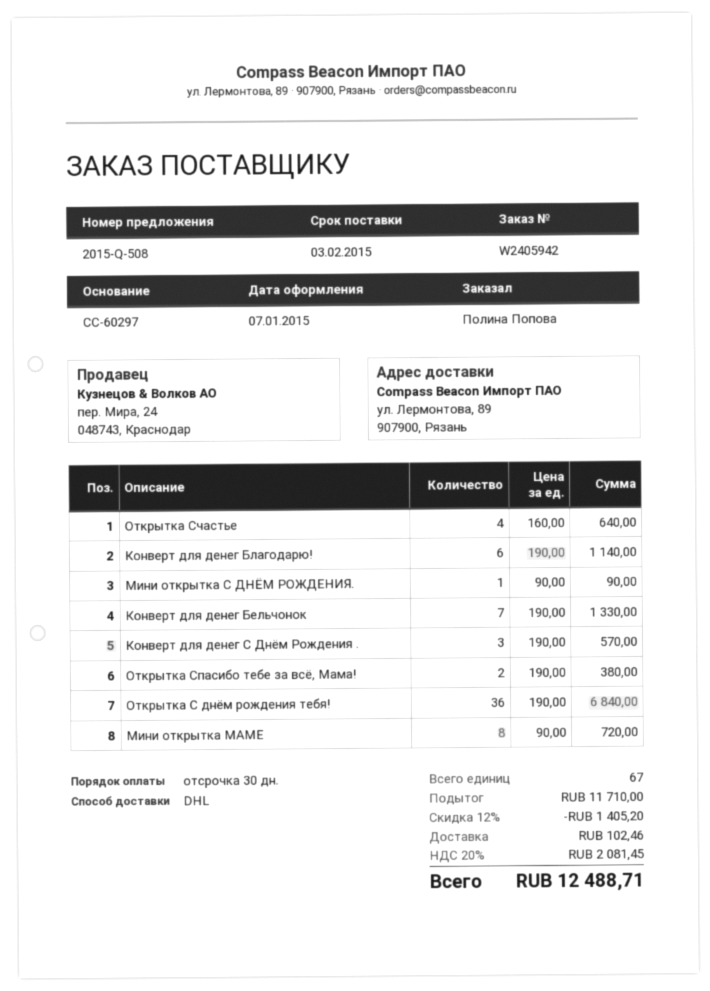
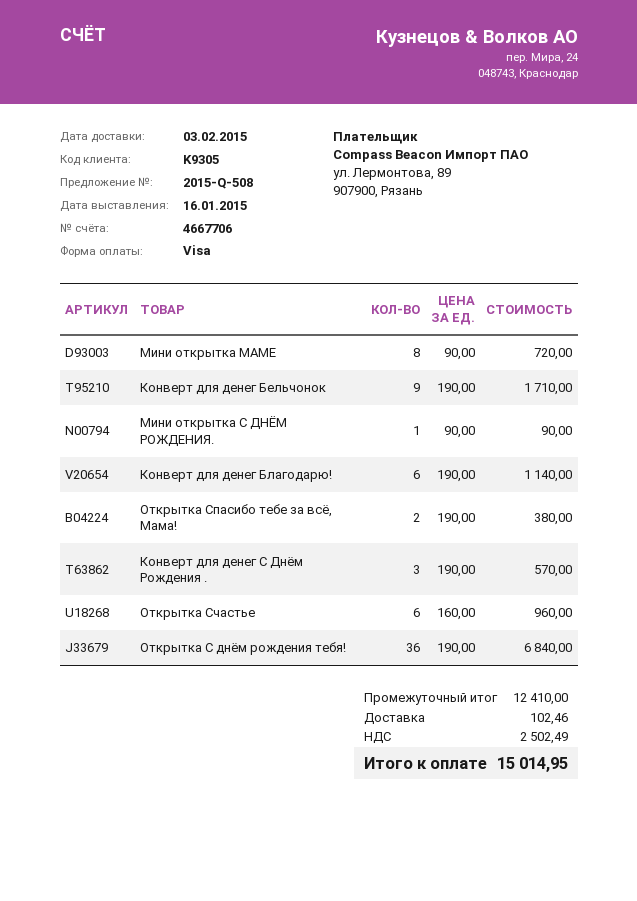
Открытка Счастье: 4 x 160.00 = 640.00 -> 6 x 160.00 = 960.00
Конверт для денег Бельчонок: 7 x 190.00 = 1330.00 -> 9 x 190.00 = 1710.00
subtotal: 11710.00 -> 12410.00
discount: 12% = 1405.20 -> none
tax: 2081.45 -> 2502.49
total: 12488.71 -> 15014.95

